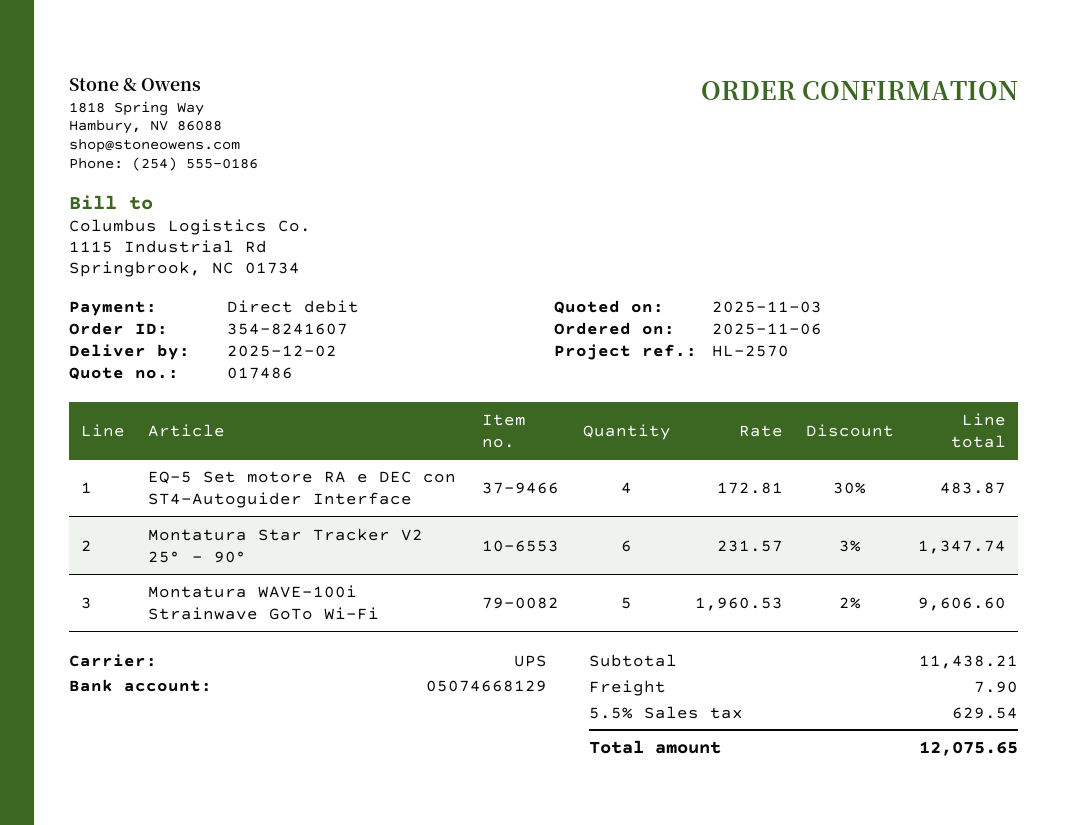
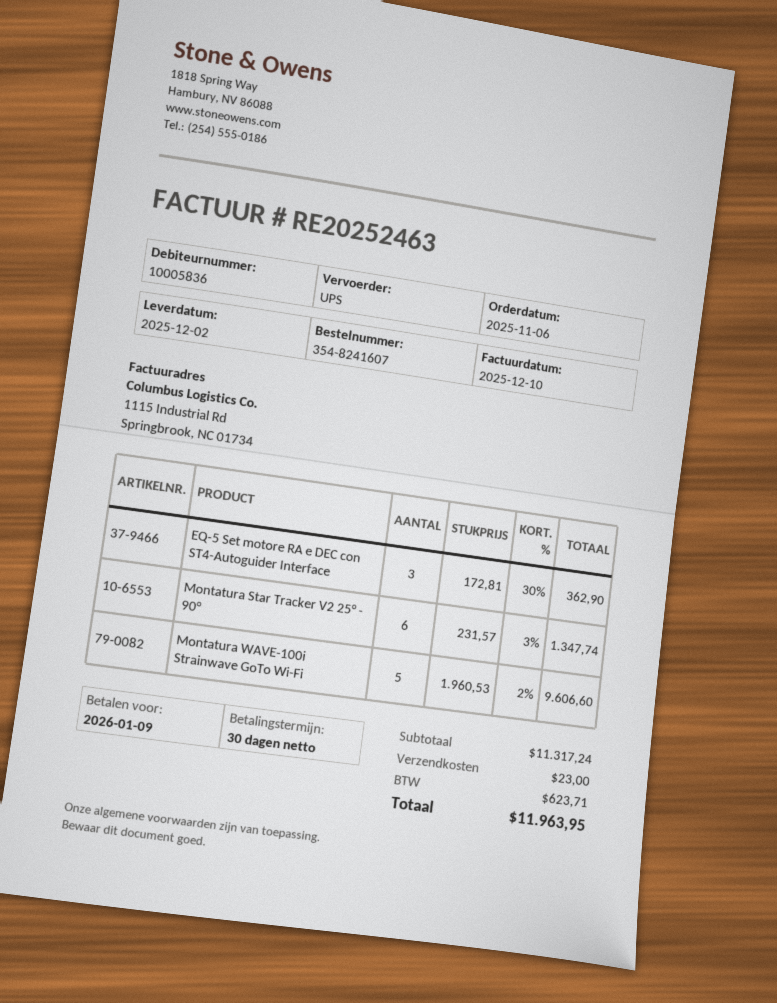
EQ-5 Set motore RA e DEC con ST4-Autoguider Interface: 4 x 172.81 - 30% = 483.87 -> 3 x 172.81 - 30% = 362.90
subtotal: 11438.21 -> 11317.24
shipping: 7.90 -> 23.00
tax: 629.54 -> 623.71
total: 12075.65 -> 11963.95

